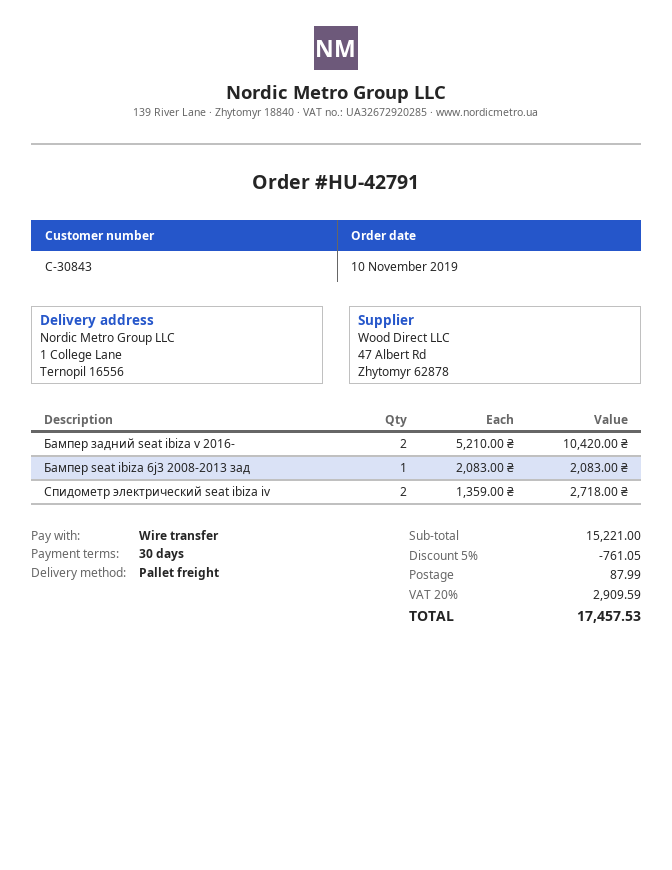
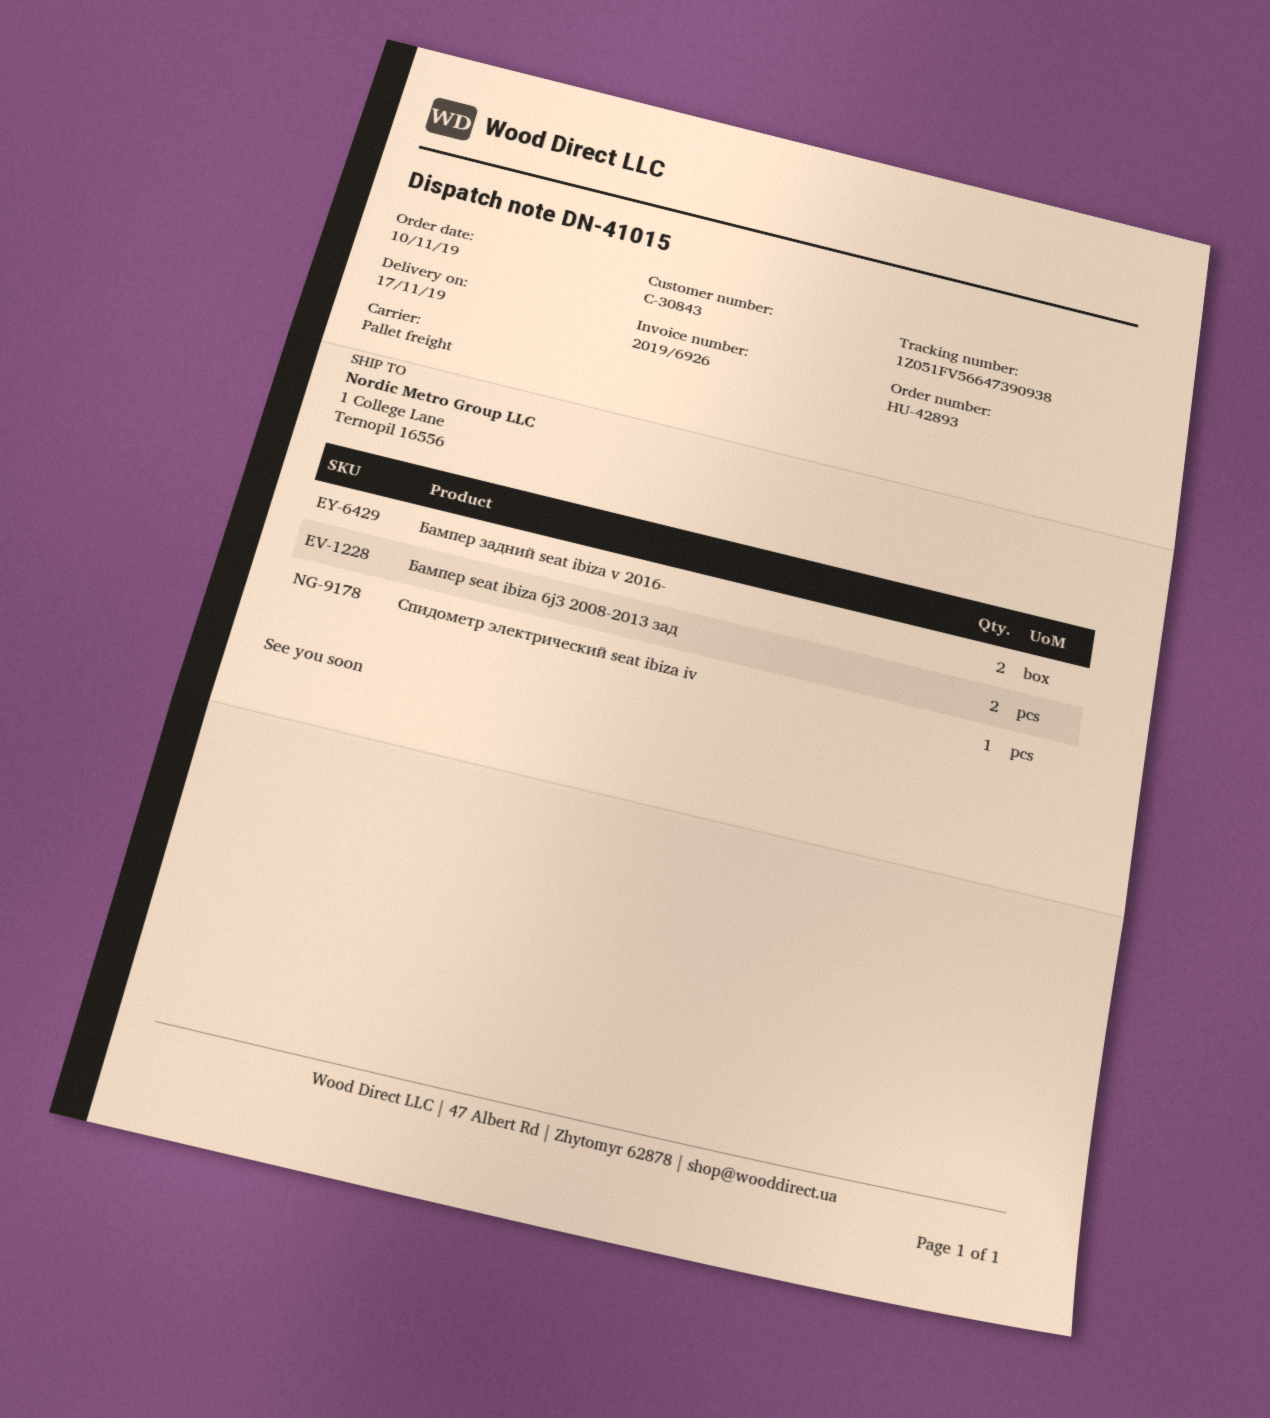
order number: HU-42791 -> HU-42893
Бампер seat ibiza 6j3 2008-2013 зад: 1 -> 2
Спидометр электрический seat ibiza iv: 2 -> 1

